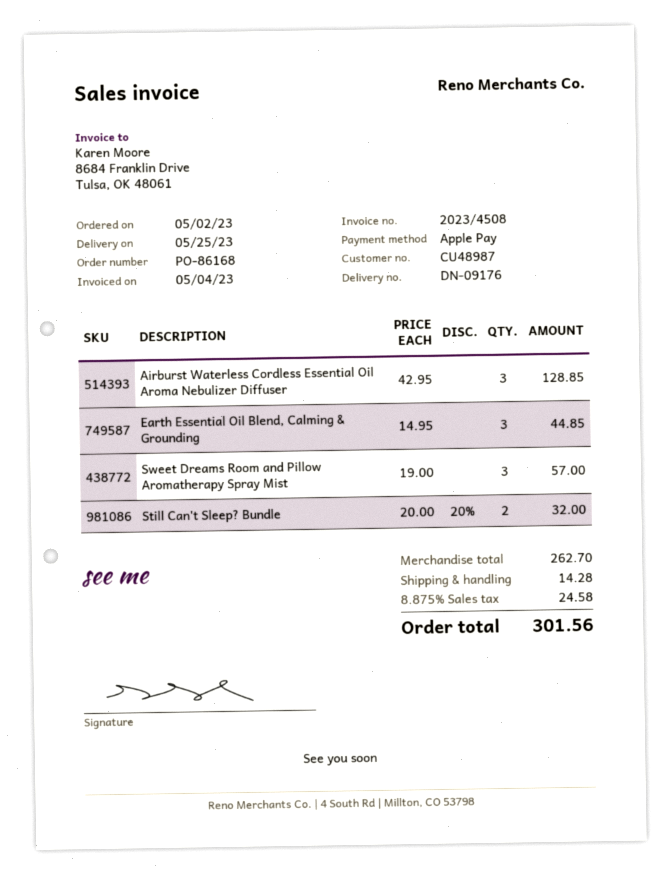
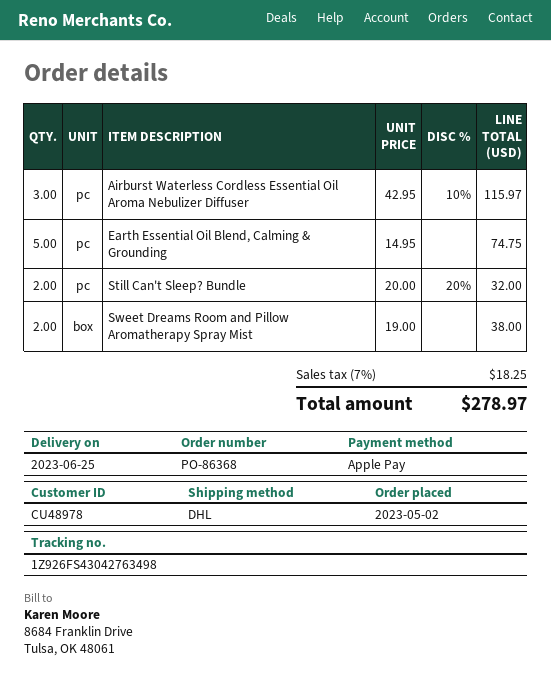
order number: PO-86168 -> PO-86368
delivery date: 2023-05-25 -> 2023-06-25
customer number: CU48987 -> CU48978
Airburst Waterless Cordless Essential Oil Aroma Nebulizer Diffuser: 3 x 42.95 = 128.85 -> 3 x 42.95 - 10% = 115.97
Earth Essential Oil Blend, Calming & Grounding: 3 x 14.95 = 44.85 -> 5 x 14.95 = 74.75
Sweet Dreams Room and Pillow Aromatherapy Spray Mist: 3 x 19.00 = 57.00 -> 2 x 19.00 = 38.00
shipping: 14.28 -> none
tax: 8.875% = 24.58 -> 7% = 18.25
total: 301.56 -> 278.97

